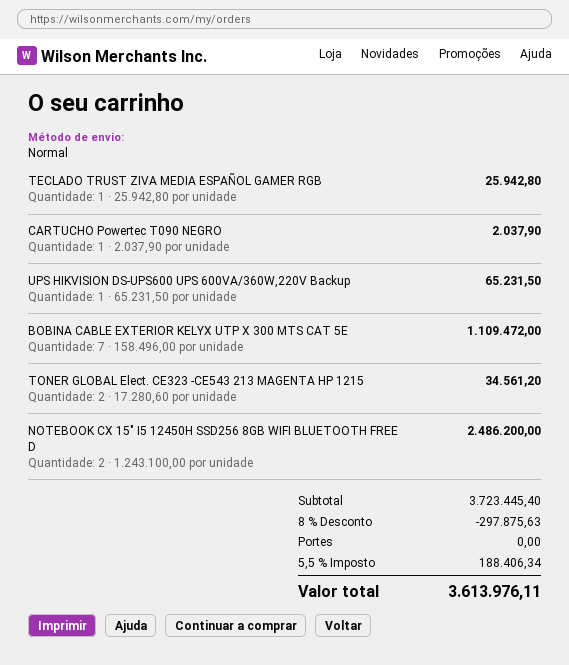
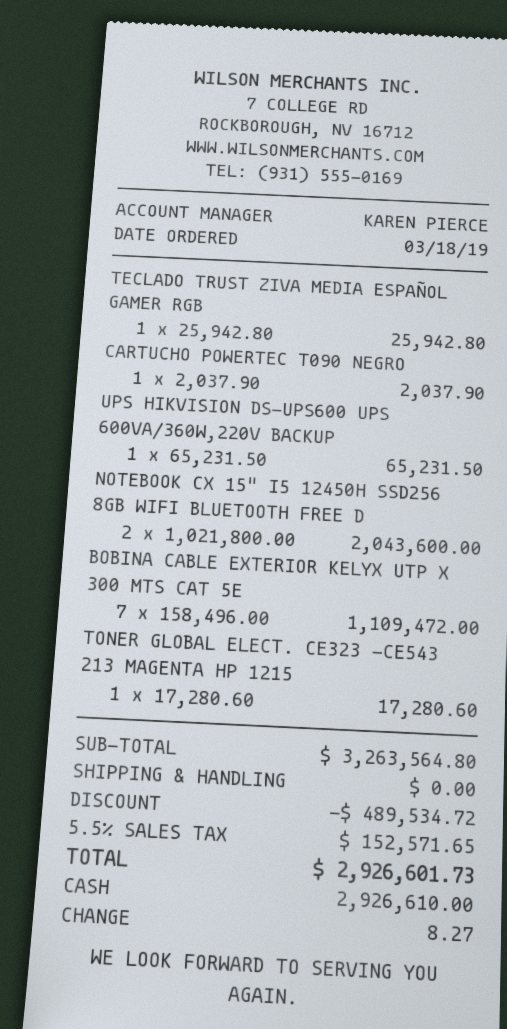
TONER GLOBAL Elect. CE323 -CE543 213 MAGENTA HP 1215: 2 x 17280.60 = 34561.20 -> 1 x 17280.60 = 17280.60
NOTEBOOK CX 15" I5 12450H SSD256 8GB WIFI BLUETOOTH FREE D: 2 x 1243100.00 = 2486200.00 -> 2 x 1021800.00 = 2043600.00
subtotal: 3723445.40 -> 3263564.80
discount: 297875.63 -> 489534.72
tax: 5.5% = 188406.34 -> 5.5% = 152571.65
total: 3613976.11 -> 2926601.73

